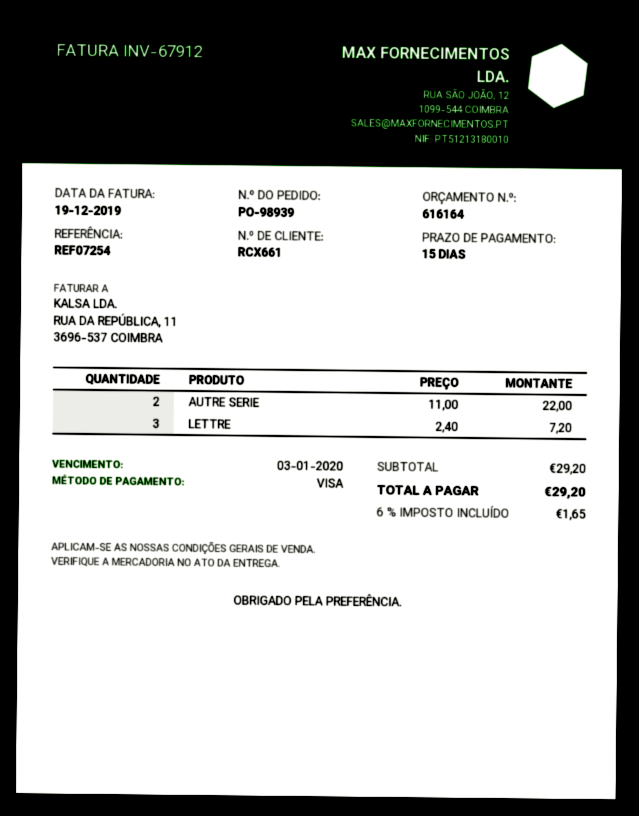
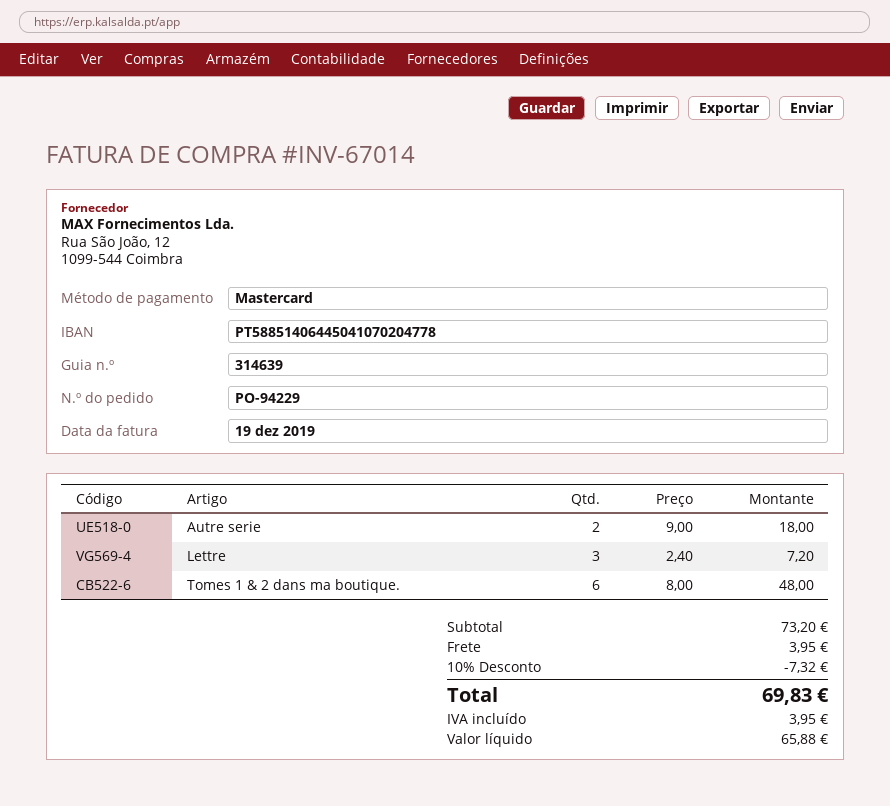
order number: PO-98939 -> PO-94229
invoice number: INV-67912 -> INV-67014
payment method: Visa -> Mastercard
AUTRE SERIE: 2 x 11.00 = 22.00 -> 2 x 9.00 = 18.00
Tomes 1 & 2 dans ma boutique.: none -> 6 x 8.00 = 48.00
subtotal: 29.20 -> 73.20
discount: none -> 10% = 7.32
shipping: none -> 3.95
tax: 1.65 -> 3.95
total: 29.20 -> 69.83

